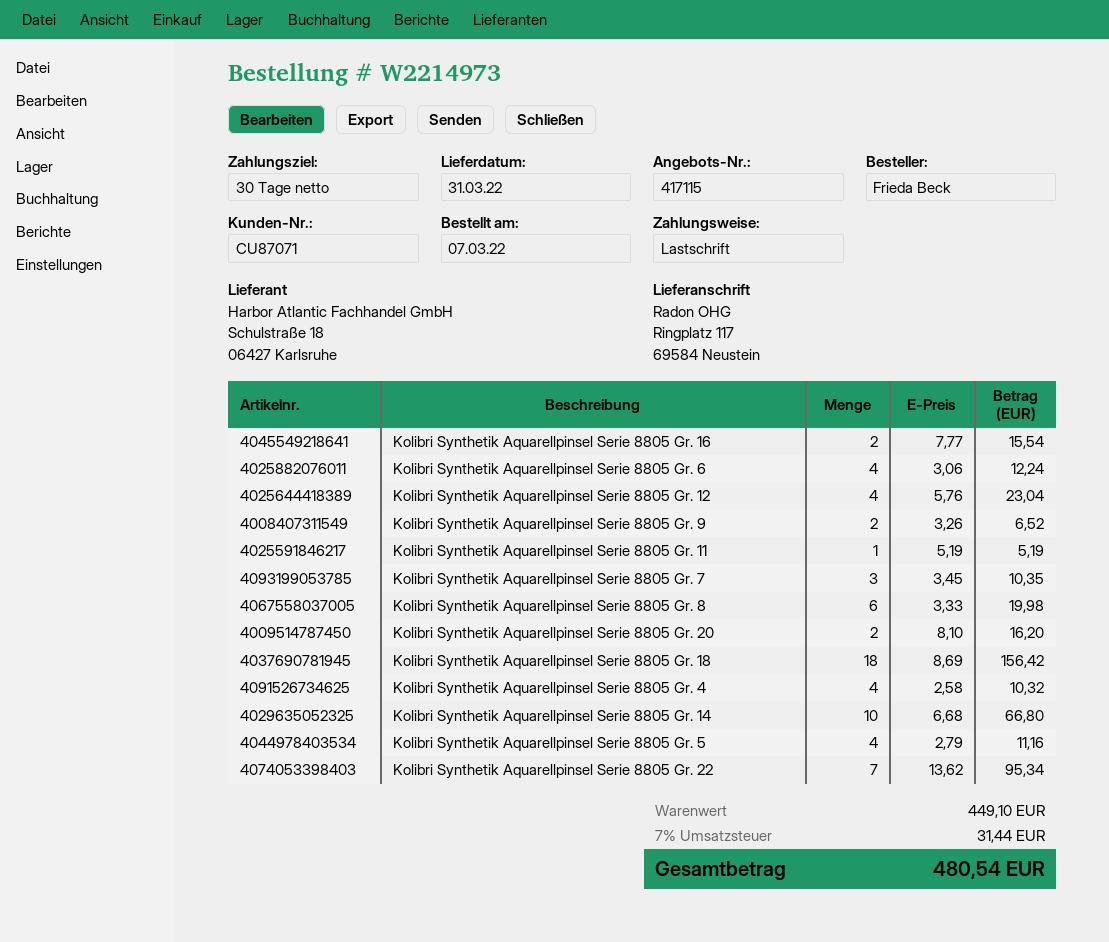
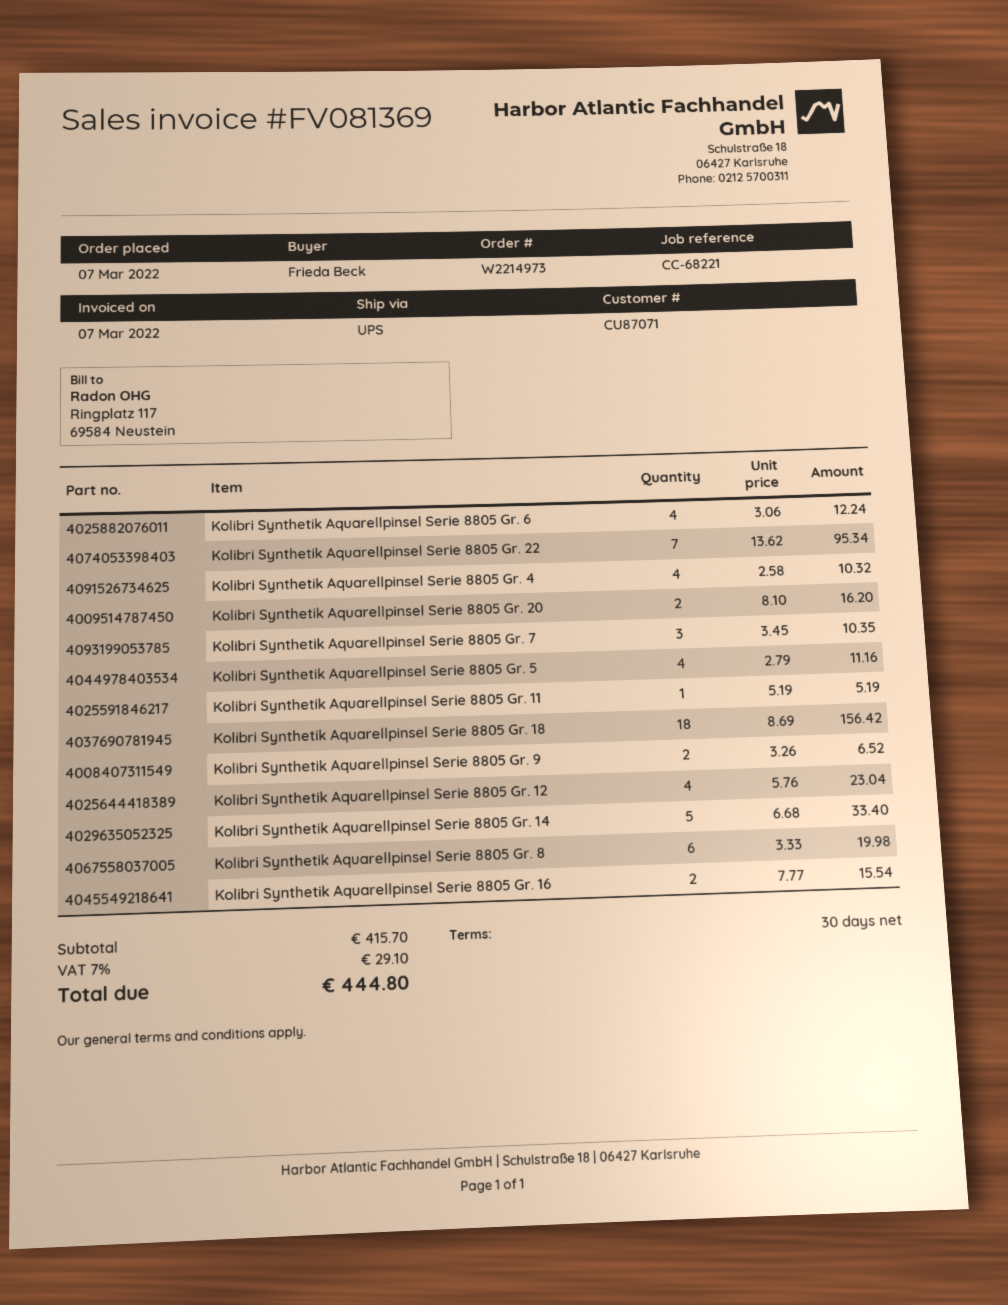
Kolibri Synthetik Aquarellpinsel Serie 8805 Gr. 14: 10 x 6.68 = 66.80 -> 5 x 6.68 = 33.40
subtotal: 449.10 -> 415.70
tax: 7% = 31.44 -> 7% = 29.10
total: 480.54 -> 444.80

